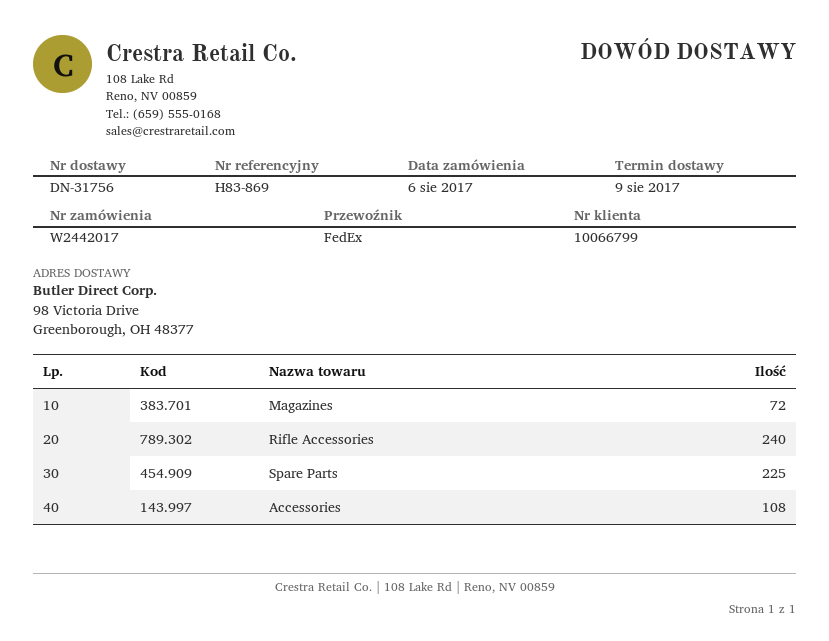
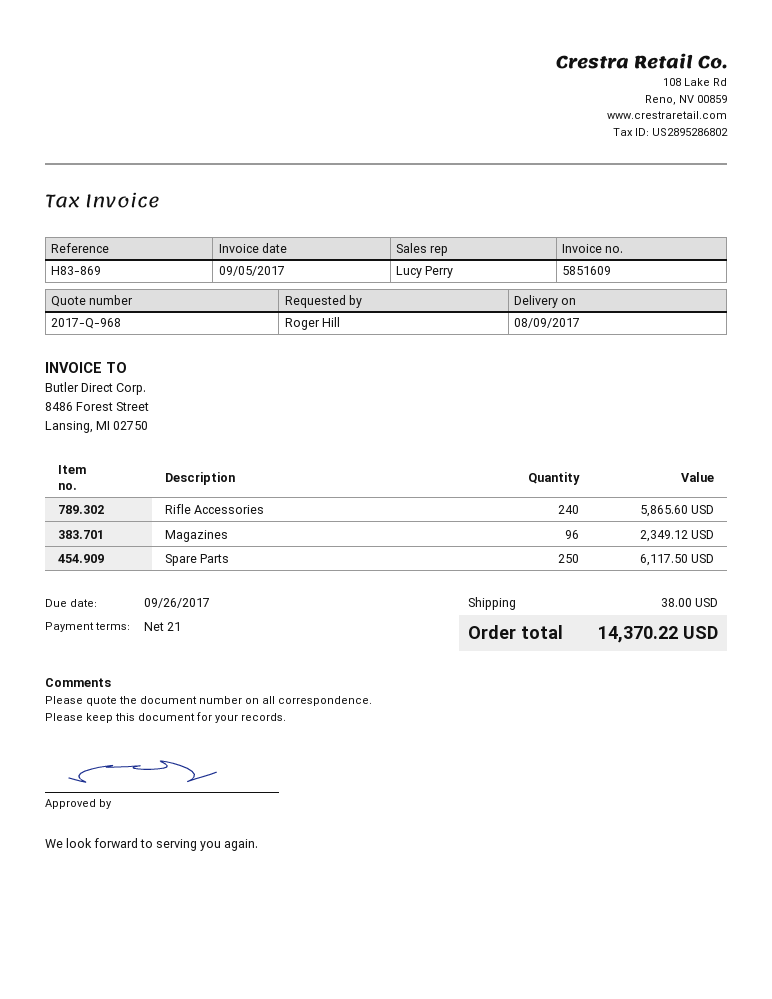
Magazines: 72 -> 96
Spare Parts: 225 -> 250
Accessories: 108 -> none

